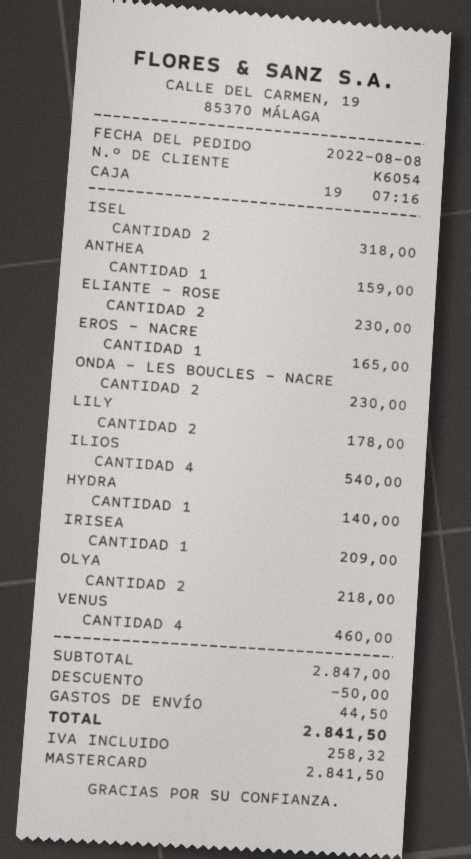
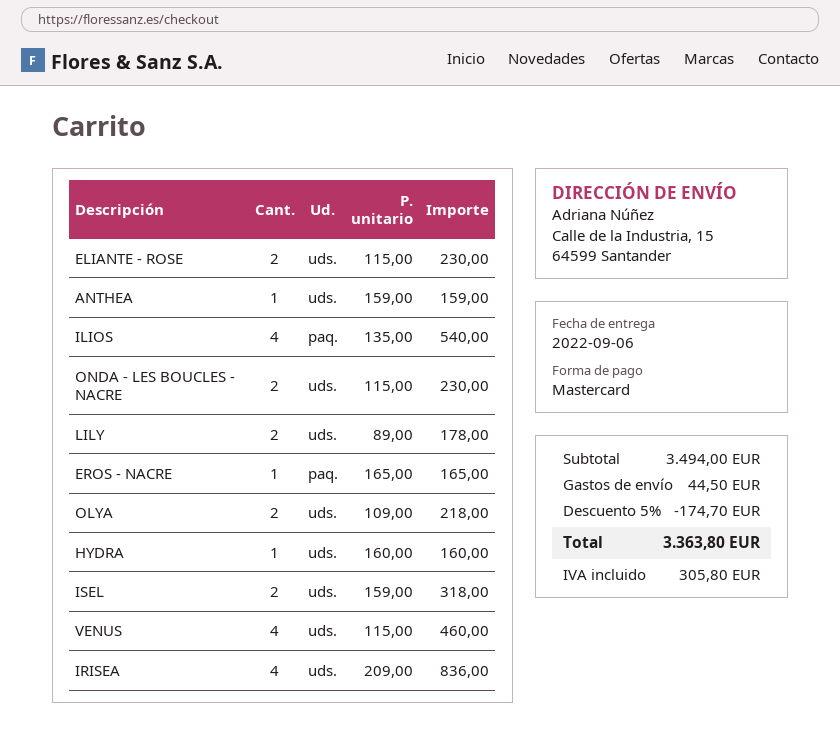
HYDRA: 1 for 140.00 -> 1 for 160.00
IRISEA: 1 for 209.00 -> 4 for 836.00
subtotal: 2847.00 -> 3494.00
discount: 50.00 -> 174.70
tax: 258.32 -> 305.80
total: 2841.50 -> 3363.80

